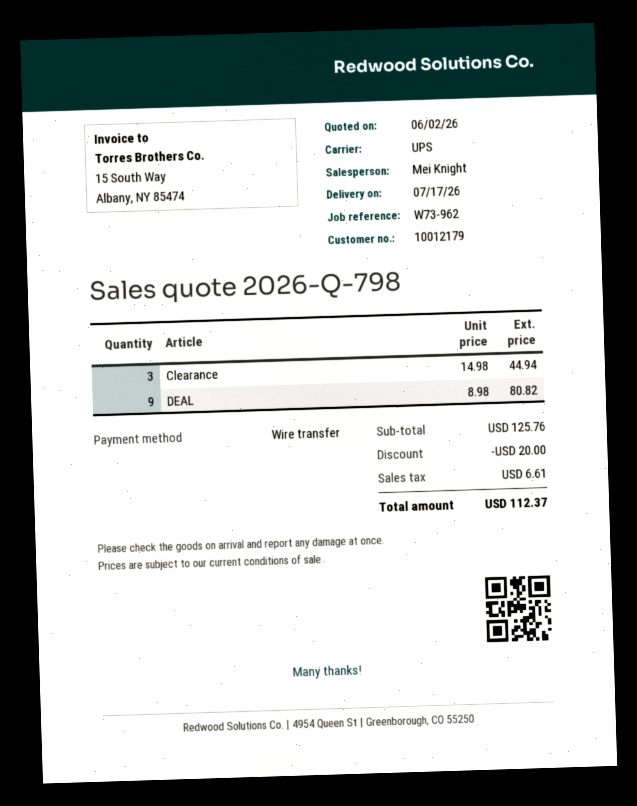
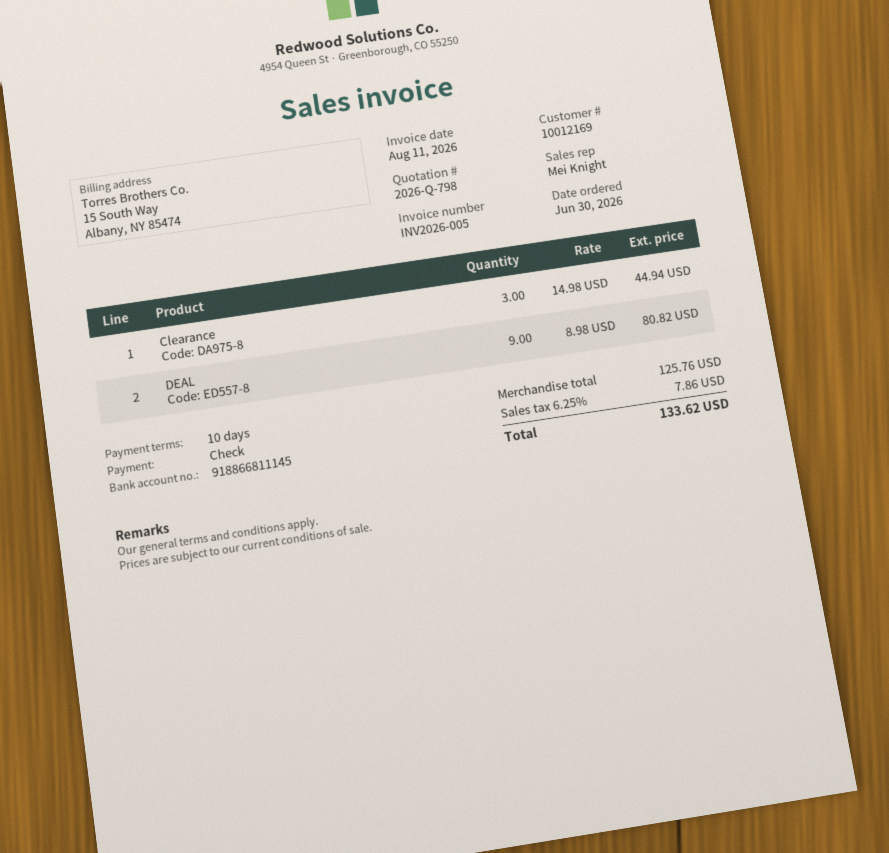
customer number: 10012179 -> 10012169
payment method: bank transfer -> cheque
discount: 20.00 -> none
tax: 6.61 -> 7.86
total: 112.37 -> 133.62

